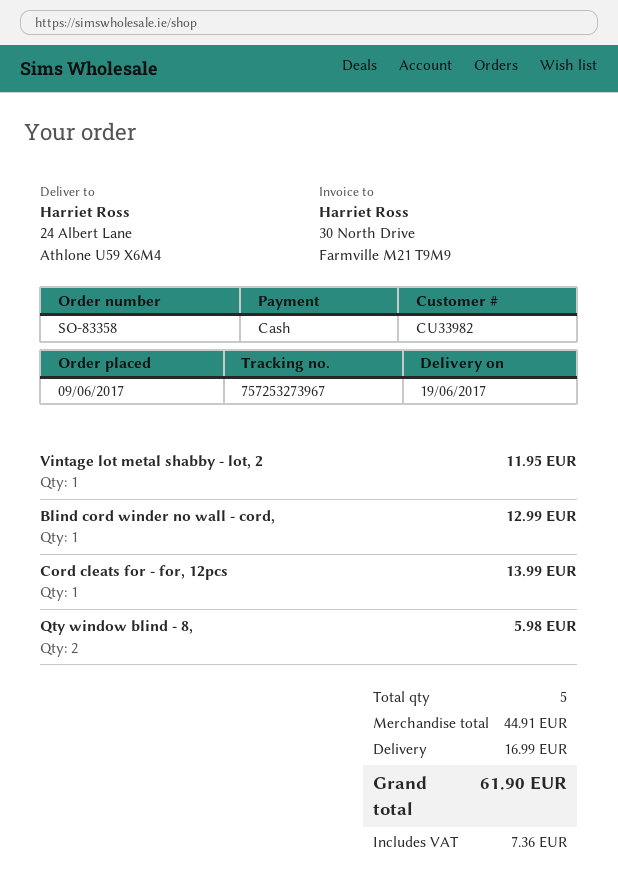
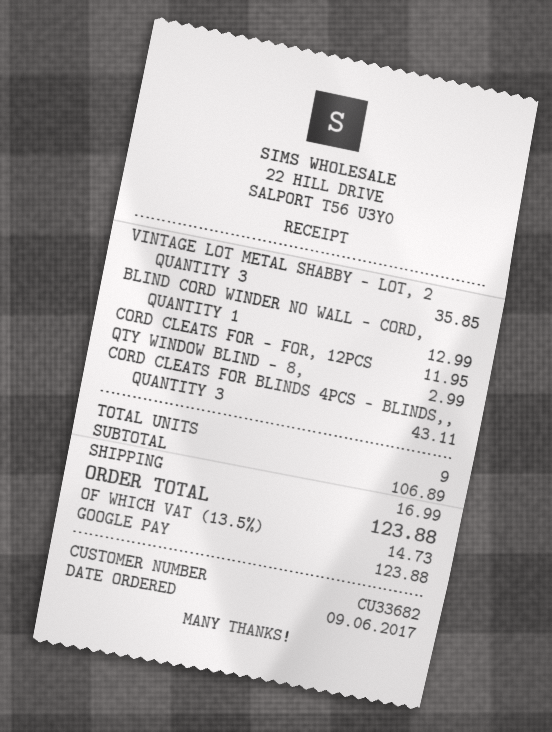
customer number: CU33982 -> CU33682
payment method: cash -> Google Pay
Vintage lot metal shabby - lot, 2: 1 for 11.95 -> 3 for 35.85
Cord cleats for - for, 12pcs: 1 for 13.99 -> 1 for 11.95
Qty window blind - 8,: 2 for 5.98 -> 1 for 2.99
CORD CLEATS FOR BLINDS 4PCS - BLINDS,,: none -> 3 for 43.11
total quantity: 5 -> 9
subtotal: 44.91 -> 106.89
tax: 7.36 -> 14.73
total: 61.90 -> 123.88

